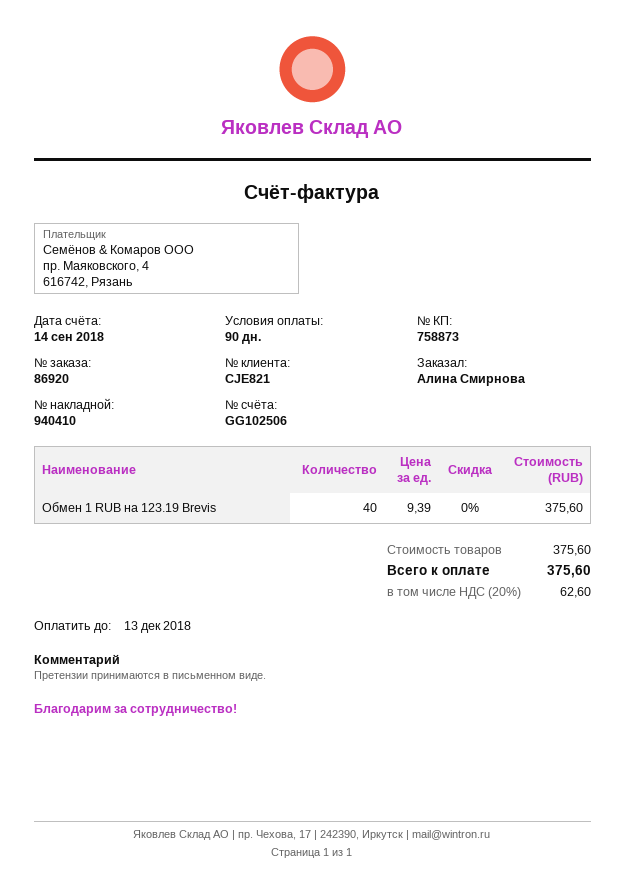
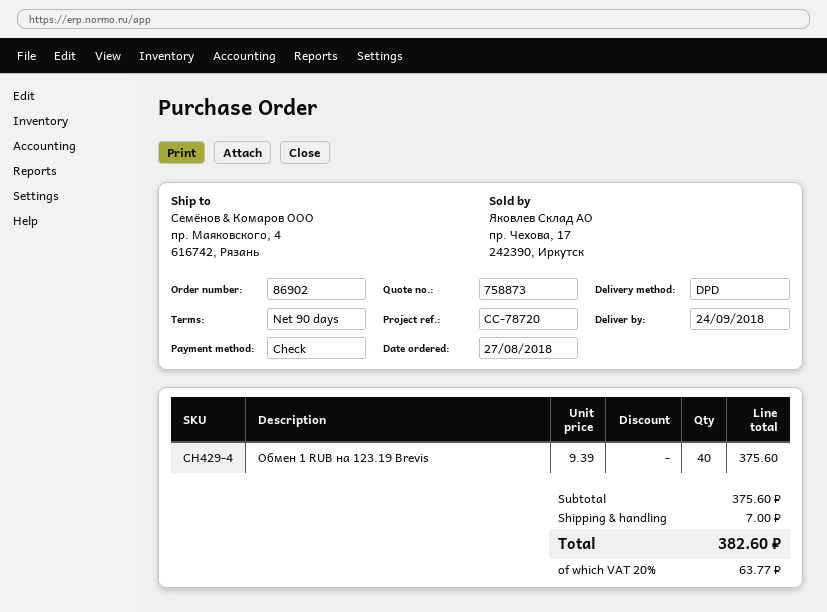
order number: 86920 -> 86902
shipping: none -> 7.00
tax: 20% = 62.60 -> 20% = 63.77
total: 375.60 -> 382.60

